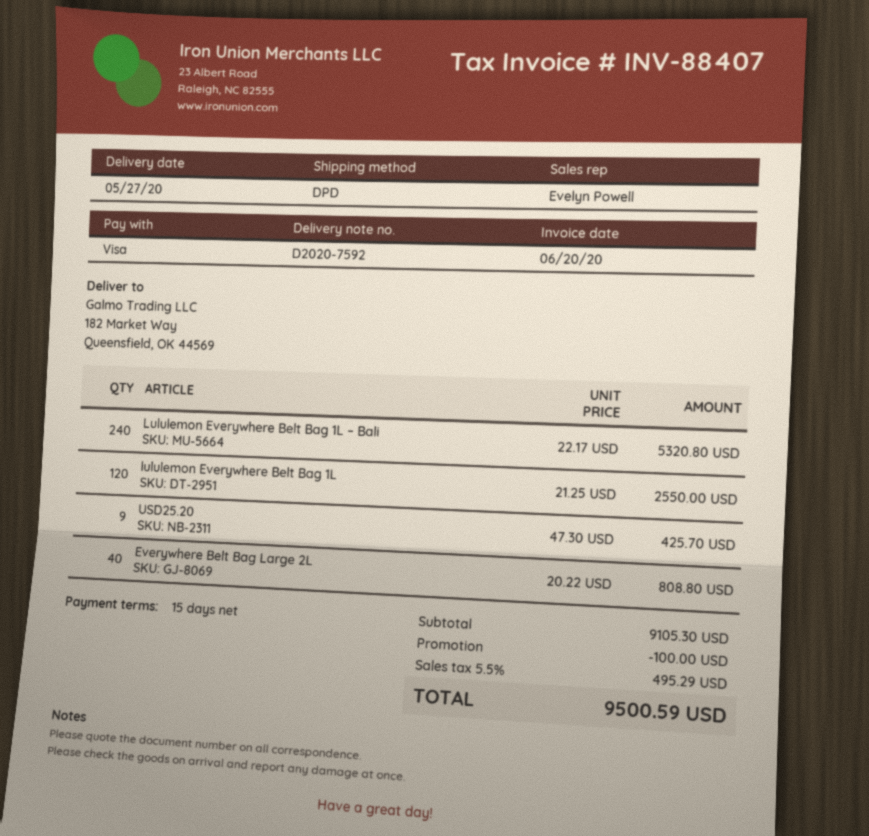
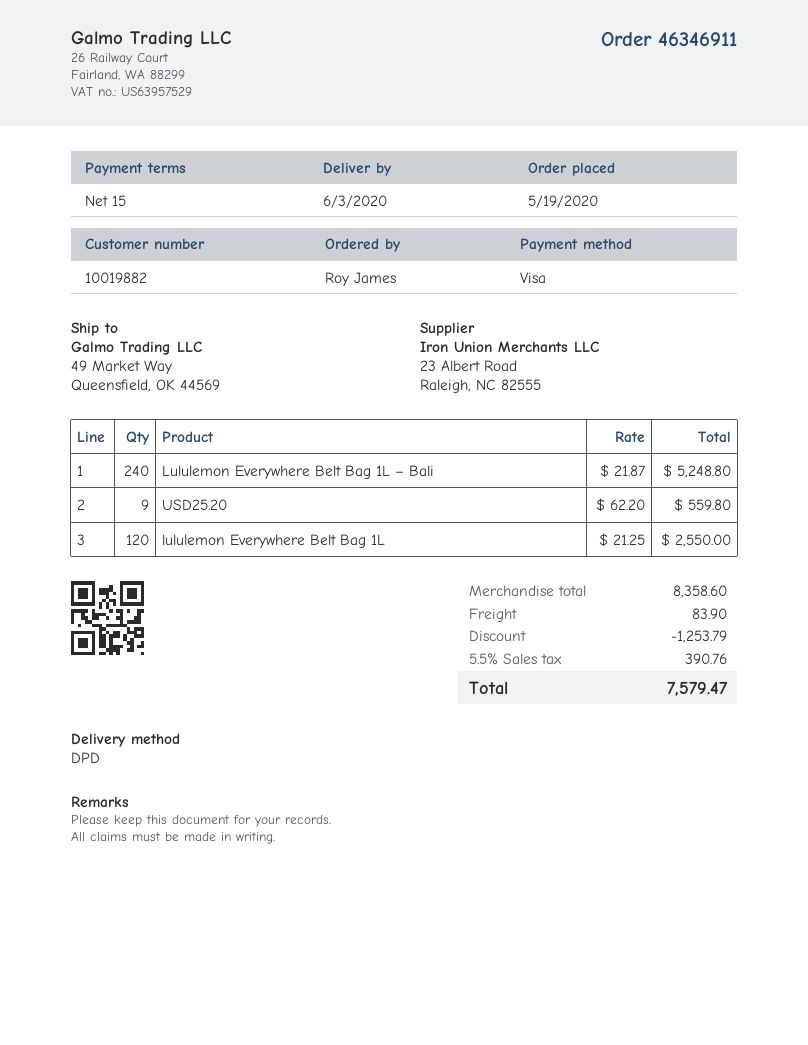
delivery date: 2020-05-27 -> 2020-06-03
ship to: 182 Market Way, Queensfield, OK 44569 -> 49 Market Way, Queensfield, OK 44569
Lululemon Everywhere Belt Bag 1L – Bali: 240 x 22.17 = 5320.80 -> 240 x 21.87 = 5248.80
USD25.20: 9 x 47.30 = 425.70 -> 9 x 62.20 = 559.80
Everywhere Belt Bag Large 2L: 40 x 20.22 = 808.80 -> none
subtotal: 9105.30 -> 8358.60
discount: 100.00 -> 1253.79
shipping: none -> 83.90
tax: 5.5% = 495.29 -> 5.5% = 390.76
total: 9500.59 -> 7579.47

